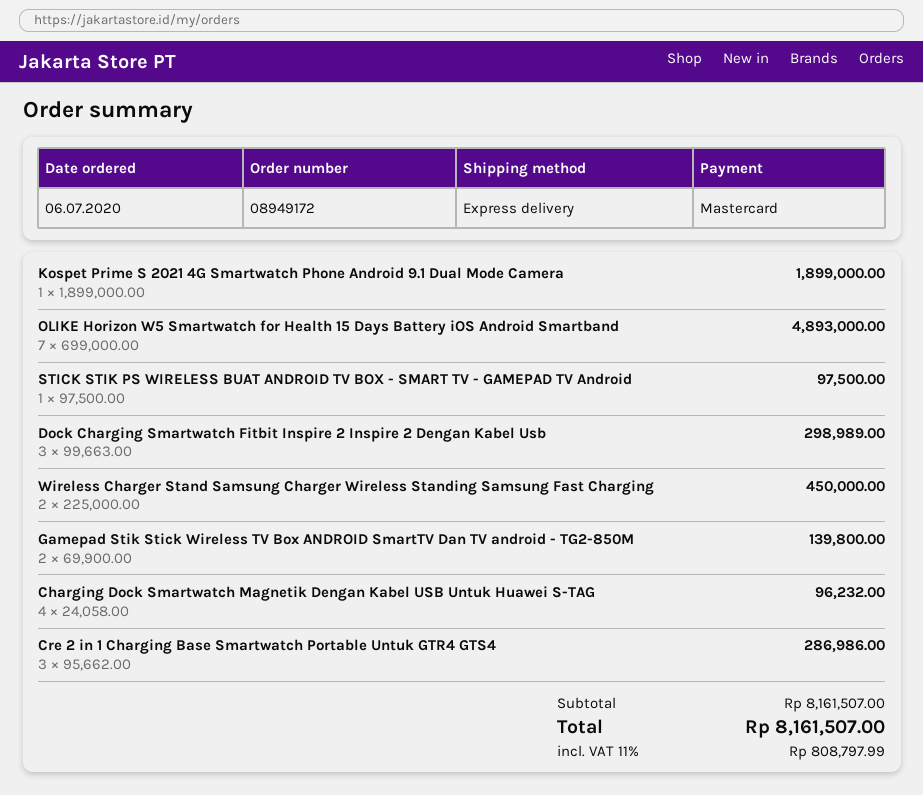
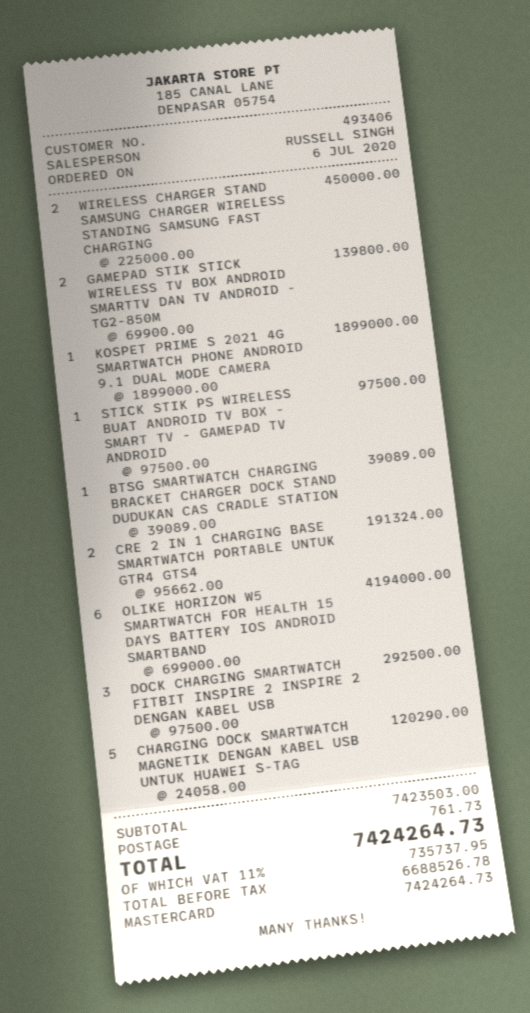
OLIKE Horizon W5 Smartwatch for Health 15 Days Battery iOS Android Smartband: 7 x 699000.00 = 4893000.00 -> 6 x 699000.00 = 4194000.00
Dock Charging Smartwatch Fitbit Inspire 2 Inspire 2 Dengan Kabel Usb: 3 x 99663.00 = 298989.00 -> 3 x 97500.00 = 292500.00
Charging Dock Smartwatch Magnetik Dengan Kabel USB Untuk Huawei S-TAG: 4 x 24058.00 = 96232.00 -> 5 x 24058.00 = 120290.00
Cre 2 in 1 Charging Base Smartwatch Portable Untuk GTR4 GTS4: 3 x 95662.00 = 286986.00 -> 2 x 95662.00 = 191324.00
BTSG SMARTWATCH CHARGING BRACKET CHARGER DOCK STAND DUDUKAN CAS CRADLE STATION: none -> 1 x 39089.00 = 39089.00
subtotal: 8161507.00 -> 7423503.00
shipping: none -> 761.73
tax: 11% = 808797.99 -> 11% = 735737.95
total: 8161507.00 -> 7424264.73

